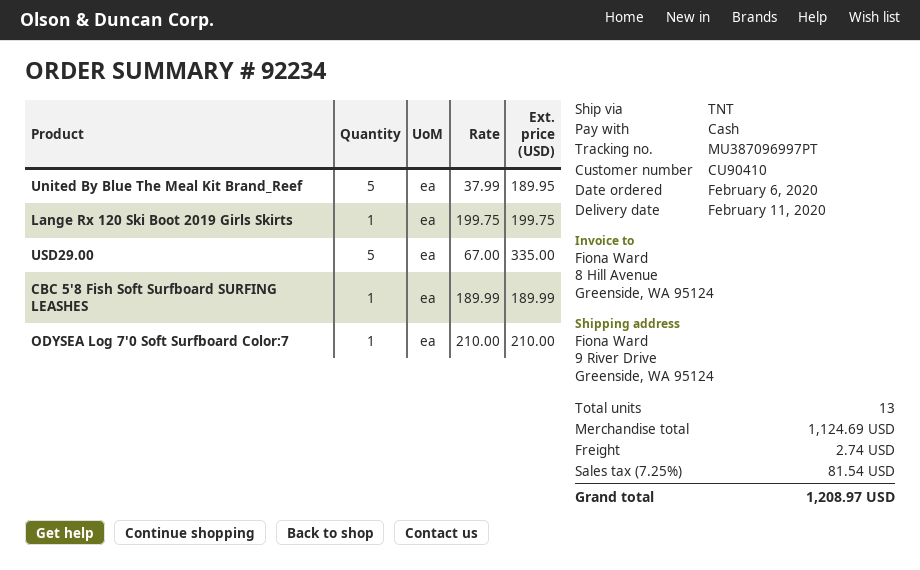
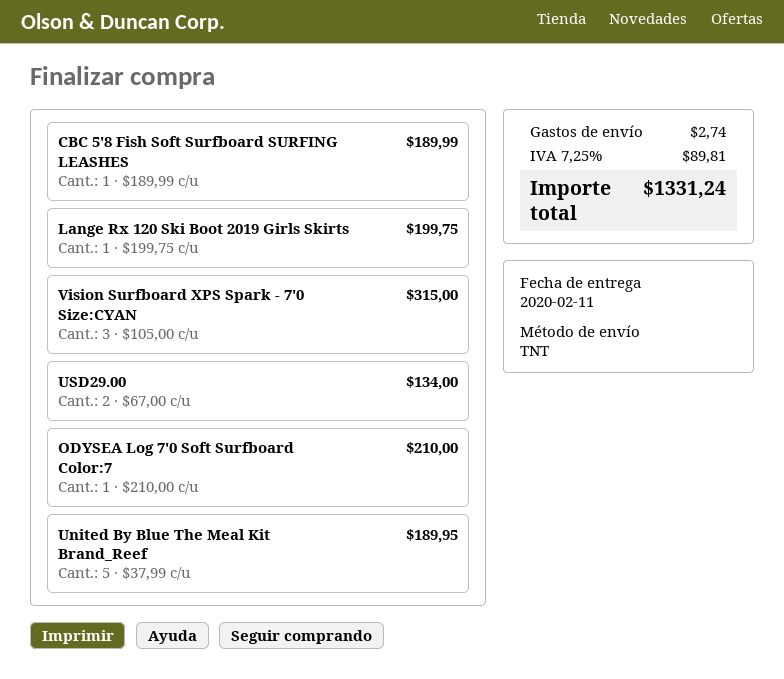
USD29.00: 5 x 67.00 = 335.00 -> 2 x 67.00 = 134.00
Vision Surfboard XPS Spark - 7'0 Size:CYAN: none -> 3 x 105.00 = 315.00
tax: 7.25% = 81.54 -> 7.25% = 89.81
total: 1208.97 -> 1331.24

